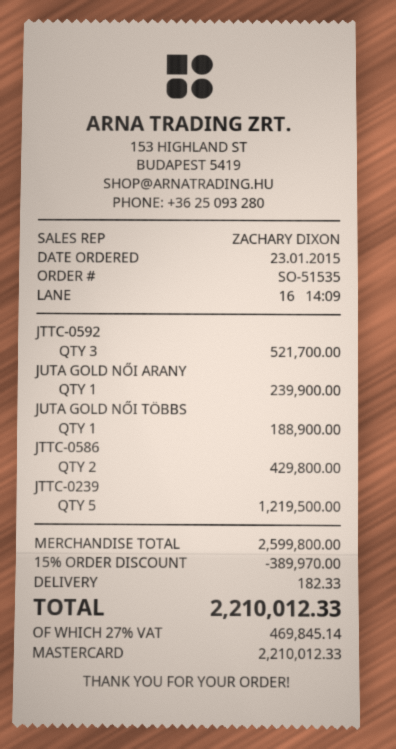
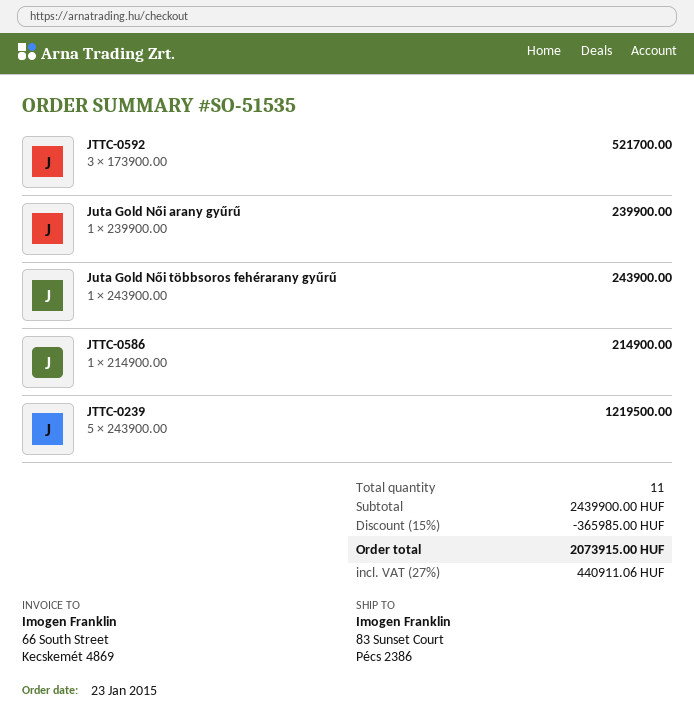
JUTA GOLD NŐI TÖBBS: 1 for 188900.00 -> 1 for 243900.00
JTTC-0586: 2 for 429800.00 -> 1 for 214900.00
subtotal: 2599800.00 -> 2439900.00
discount: 15% = 389970.00 -> 15% = 365985.00
shipping: 182.33 -> none
tax: 27% = 469845.14 -> 27% = 440911.06
total: 2210012.33 -> 2073915.00

